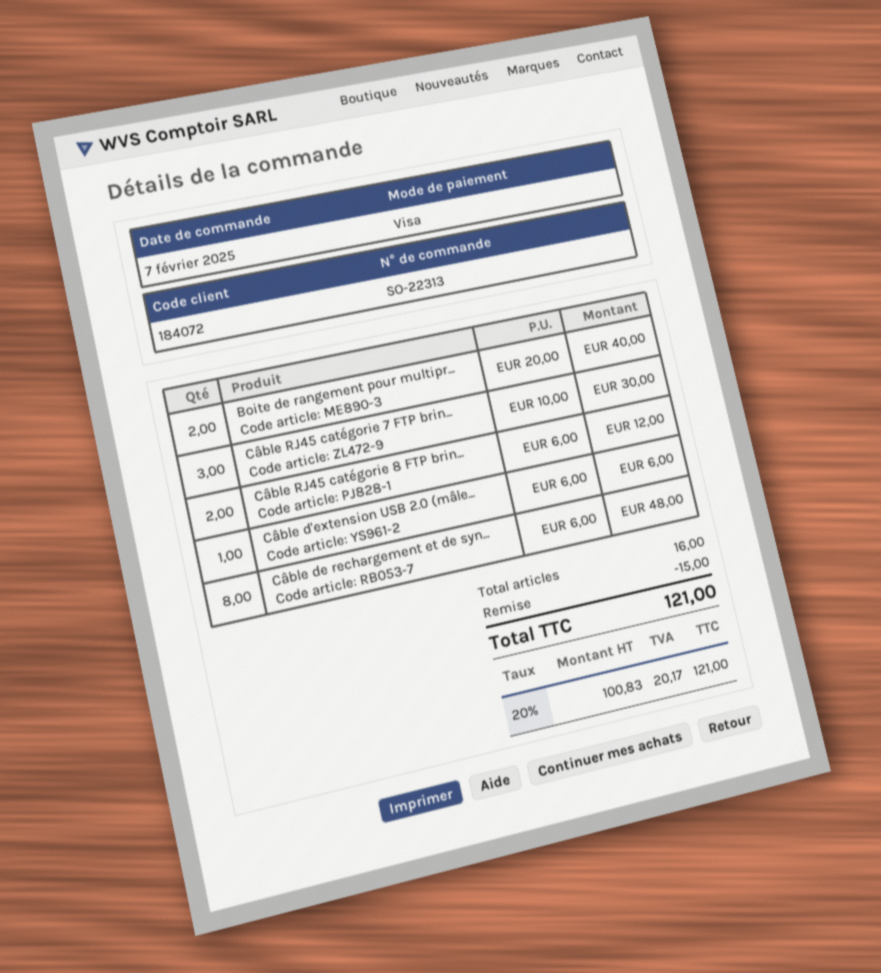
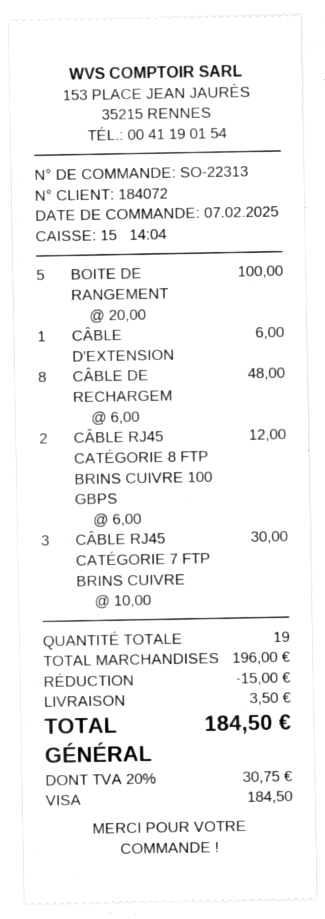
Boite de rangement pour multipr...: 2 x 20.00 = 40.00 -> 5 x 20.00 = 100.00
total quantity: 16 -> 19
shipping: none -> 3.50
tax: 20% = 20.17 -> 20% = 30.75
total: 121.00 -> 184.50

